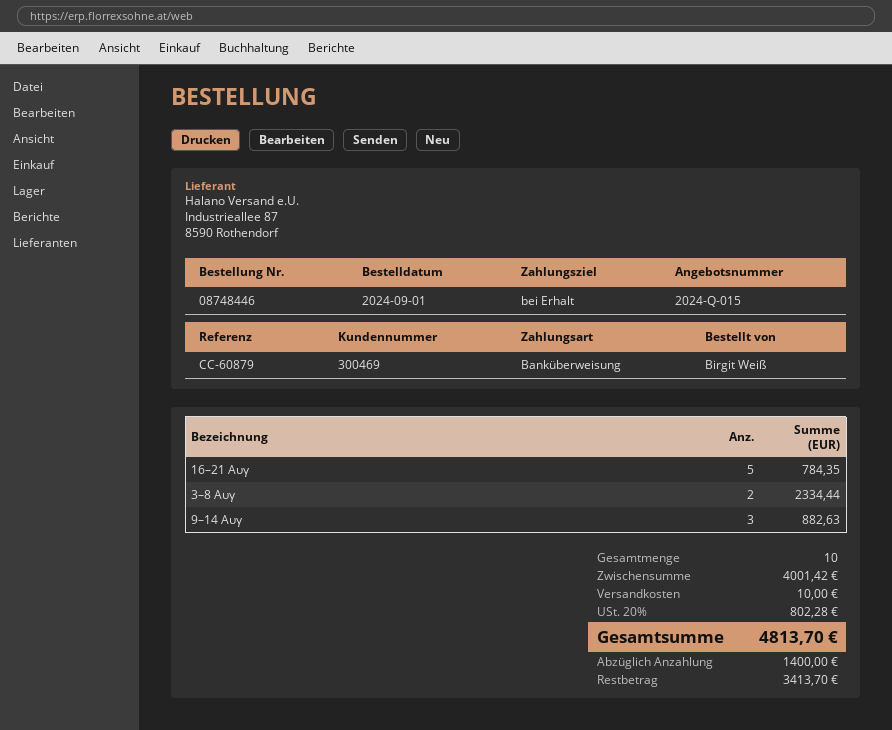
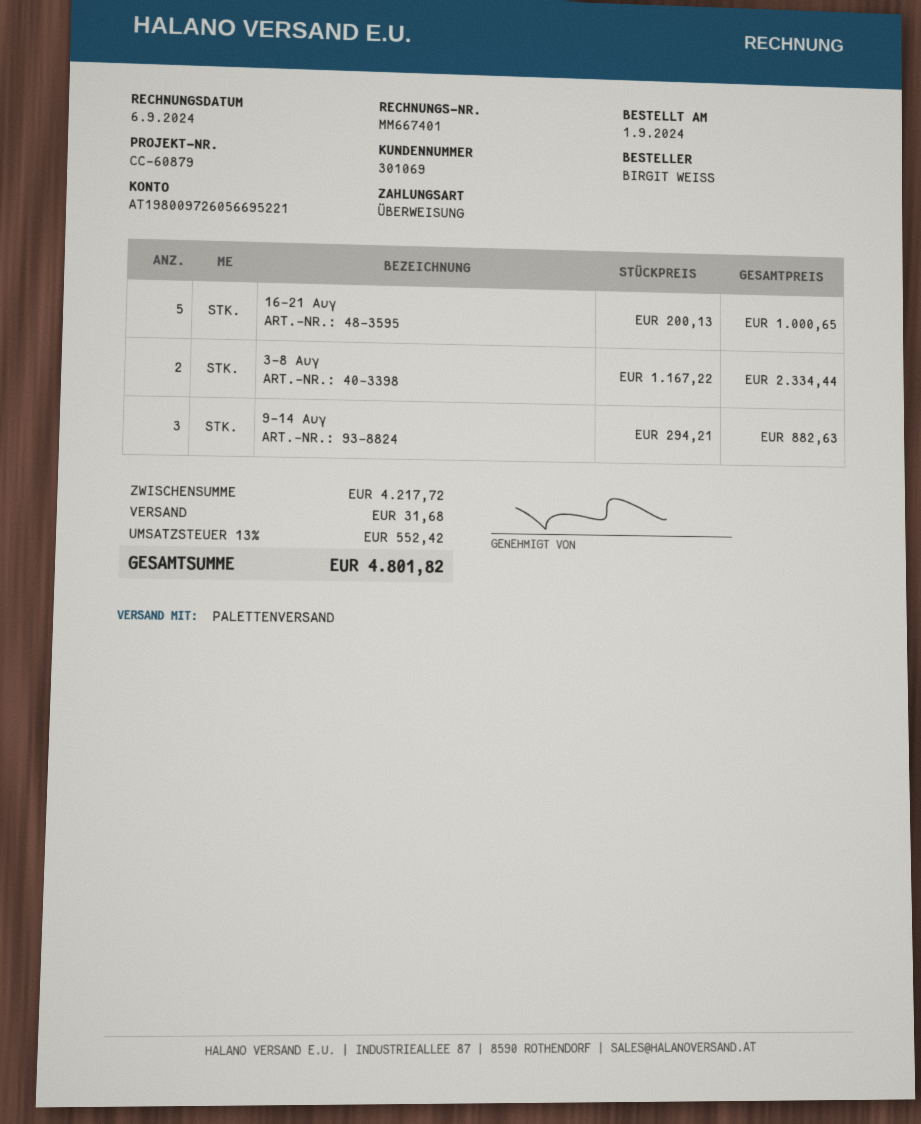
customer number: 300469 -> 301069
16–21 Αυγ: 5 for 784.35 -> 5 for 1000.65
subtotal: 4001.42 -> 4217.72
shipping: 10.00 -> 31.68
tax: 20% = 802.28 -> 13% = 552.42
total: 4813.70 -> 4801.82

